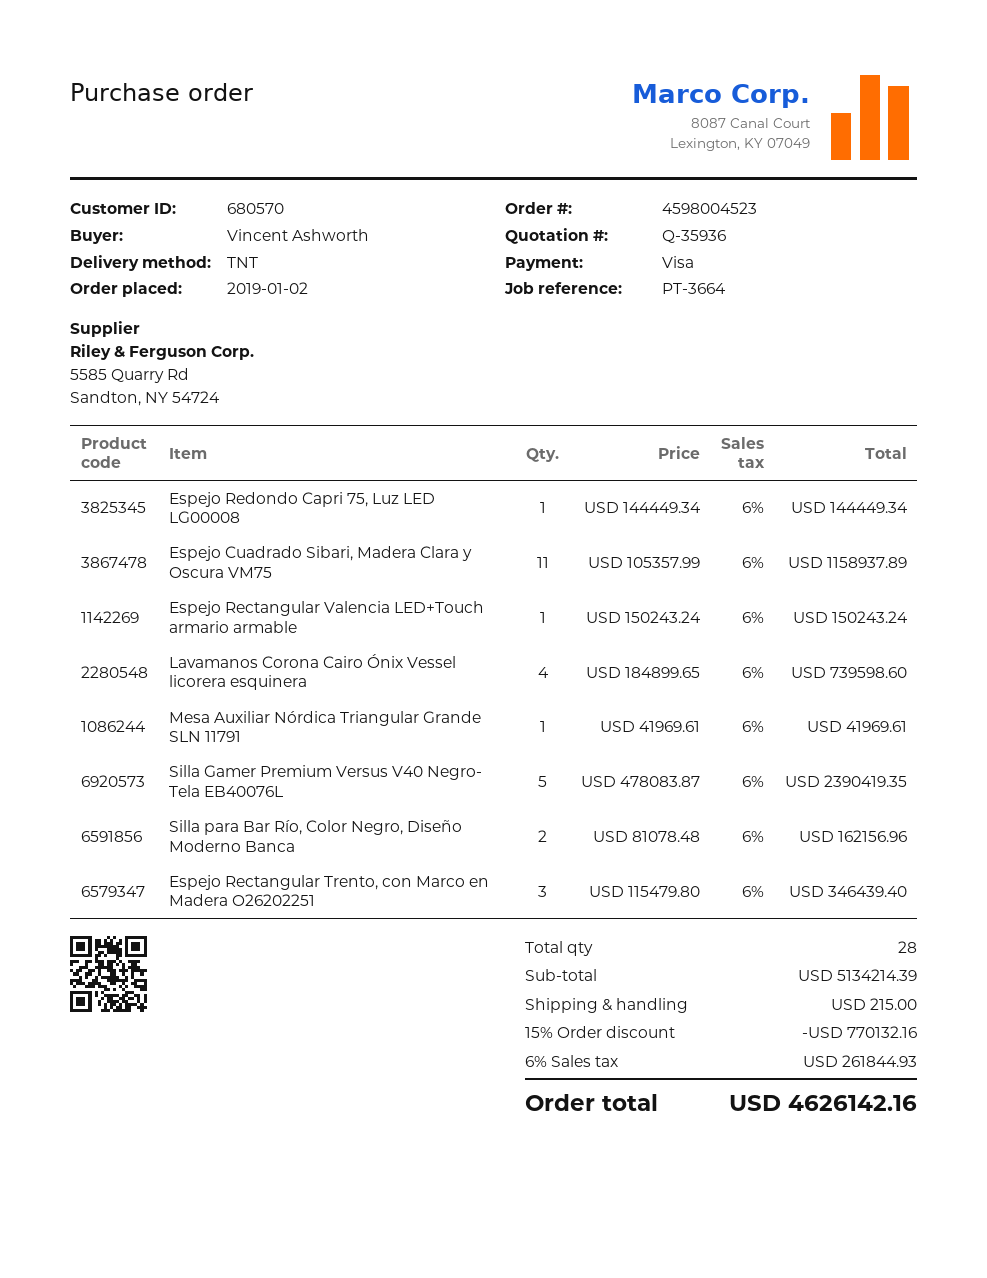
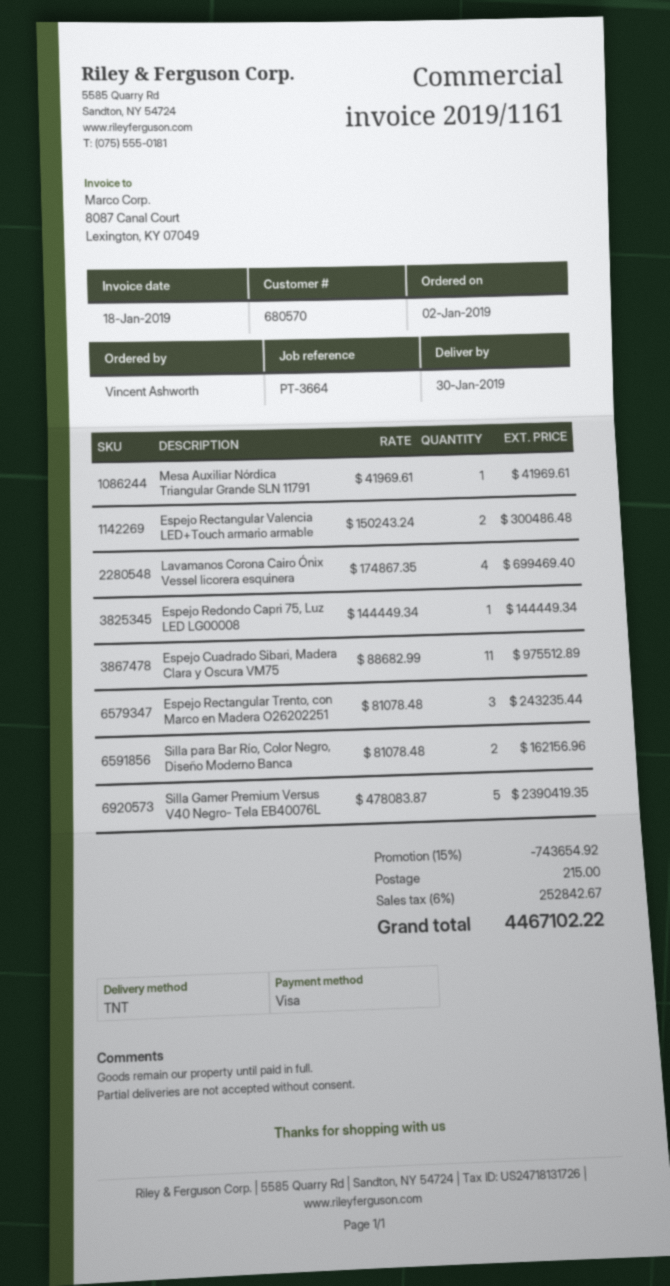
Espejo Cuadrado Sibari, Madera Clara y Oscura VM75: 11 x 105357.99 = 1158937.89 -> 11 x 88682.99 = 975512.89
Espejo Rectangular Valencia LED+Touch armario armable: 1 x 150243.24 = 150243.24 -> 2 x 150243.24 = 300486.48
Lavamanos Corona Cairo Ónix Vessel licorera esquinera: 4 x 184899.65 = 739598.60 -> 4 x 174867.35 = 699469.40
Espejo Rectangular Trento, con Marco en Madera O26202251: 3 x 115479.80 = 346439.40 -> 3 x 81078.48 = 243235.44
discount: 15% = 770132.16 -> 15% = 743654.92
tax: 6% = 261844.93 -> 6% = 252842.67
total: 4626142.16 -> 4467102.22

